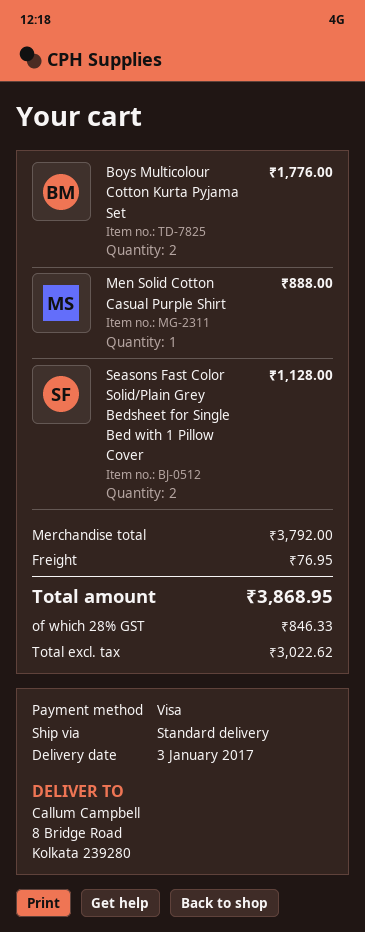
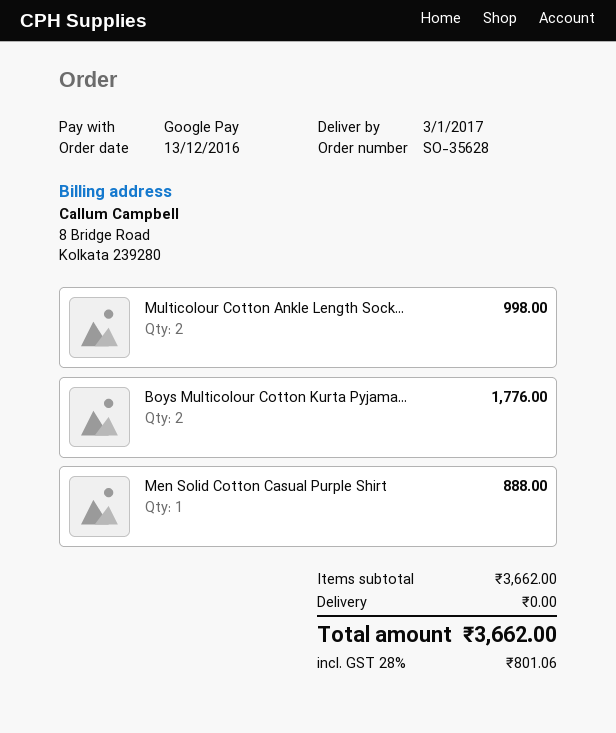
payment method: Visa -> Google Pay
Seasons Fast Color Solid/Plain Grey Bedsheet for Single Bed with 1 Pillow Cover: 2 for 1128.00 -> none
Multicolour Cotton Ankle Length Sock...: none -> 2 for 998.00
subtotal: 3792.00 -> 3662.00
shipping: 76.95 -> 0.00
tax: 28% = 846.33 -> 28% = 801.06
total: 3868.95 -> 3662.00

